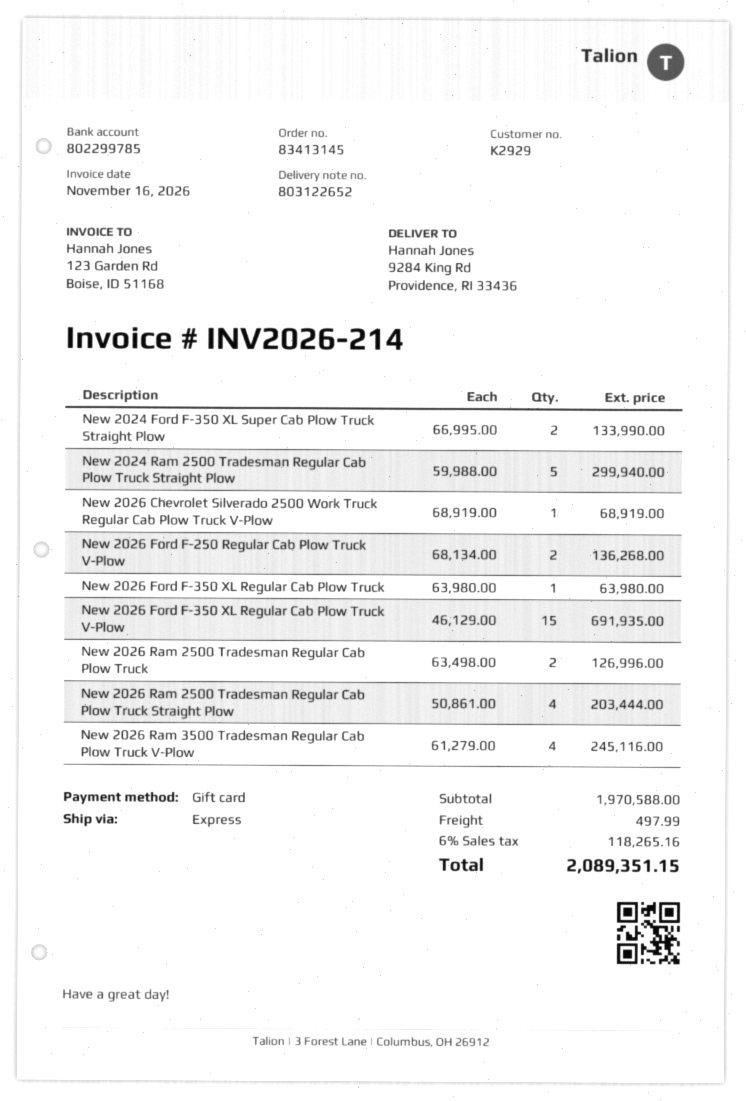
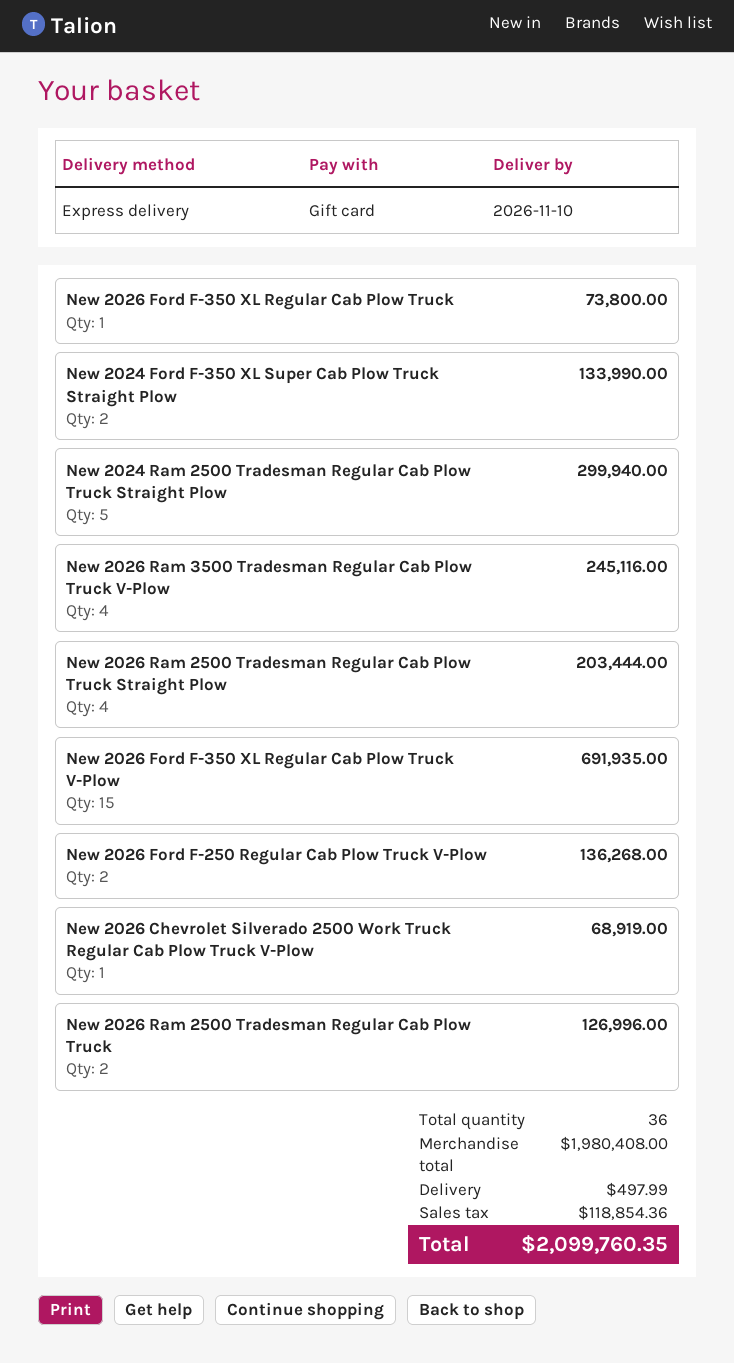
New 2026 Ford F-350 XL Regular Cab Plow Truck: 1 for 63980.00 -> 1 for 73800.00
subtotal: 1970588.00 -> 1980408.00
tax: 118265.16 -> 118854.36
total: 2089351.15 -> 2099760.35

